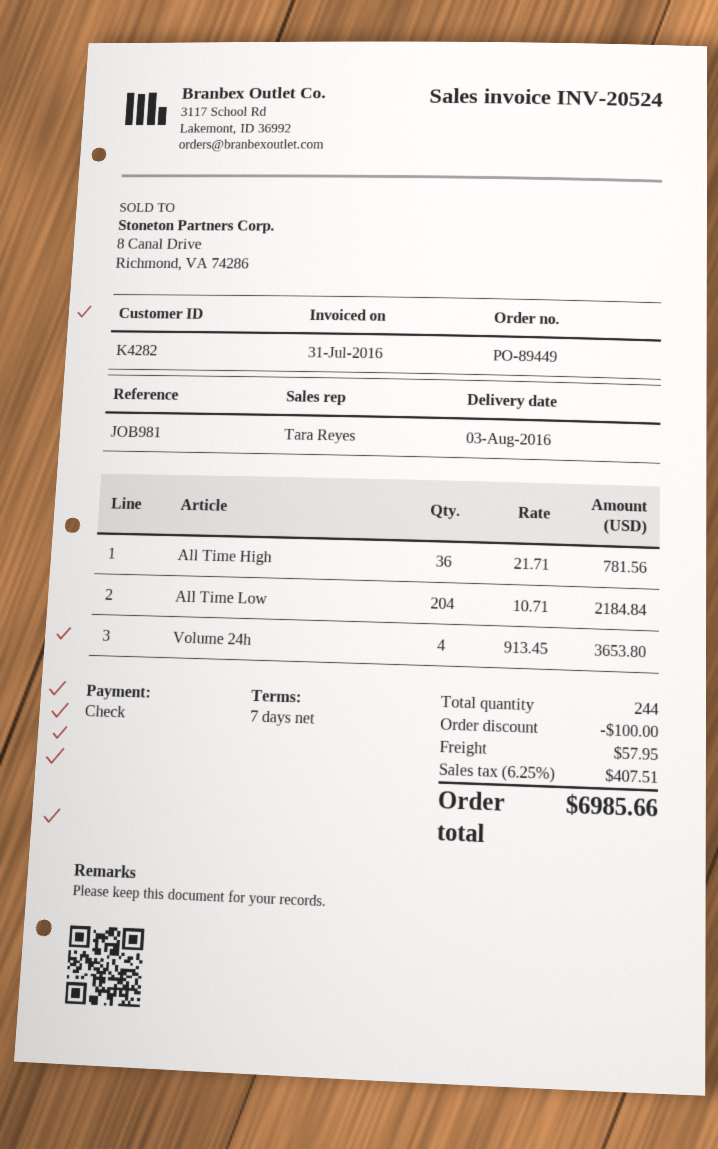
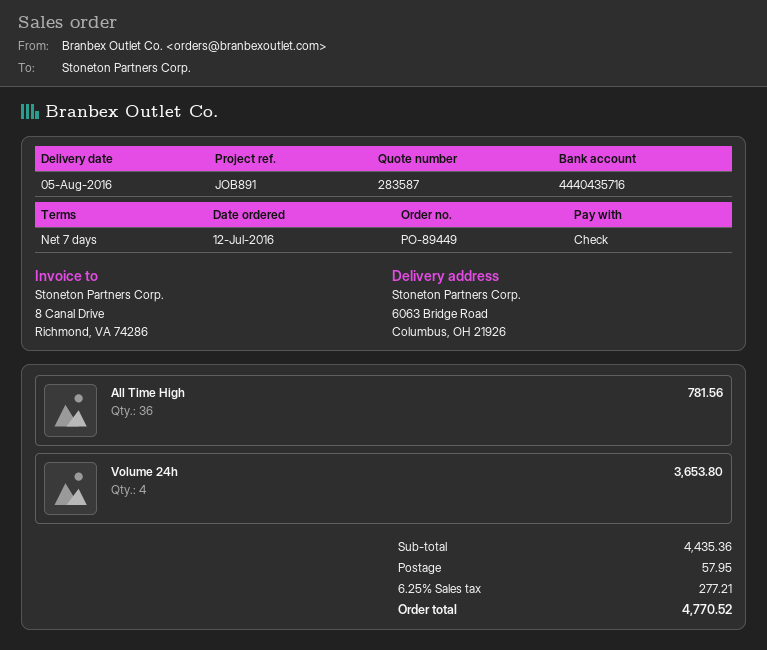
delivery date: 2016-08-03 -> 2016-08-05
reference: JOB981 -> JOB891
All Time Low: 204 for 2184.84 -> none
discount: 100.00 -> none
tax: 6.25% = 407.51 -> 6.25% = 277.21
total: 6985.66 -> 4770.52

